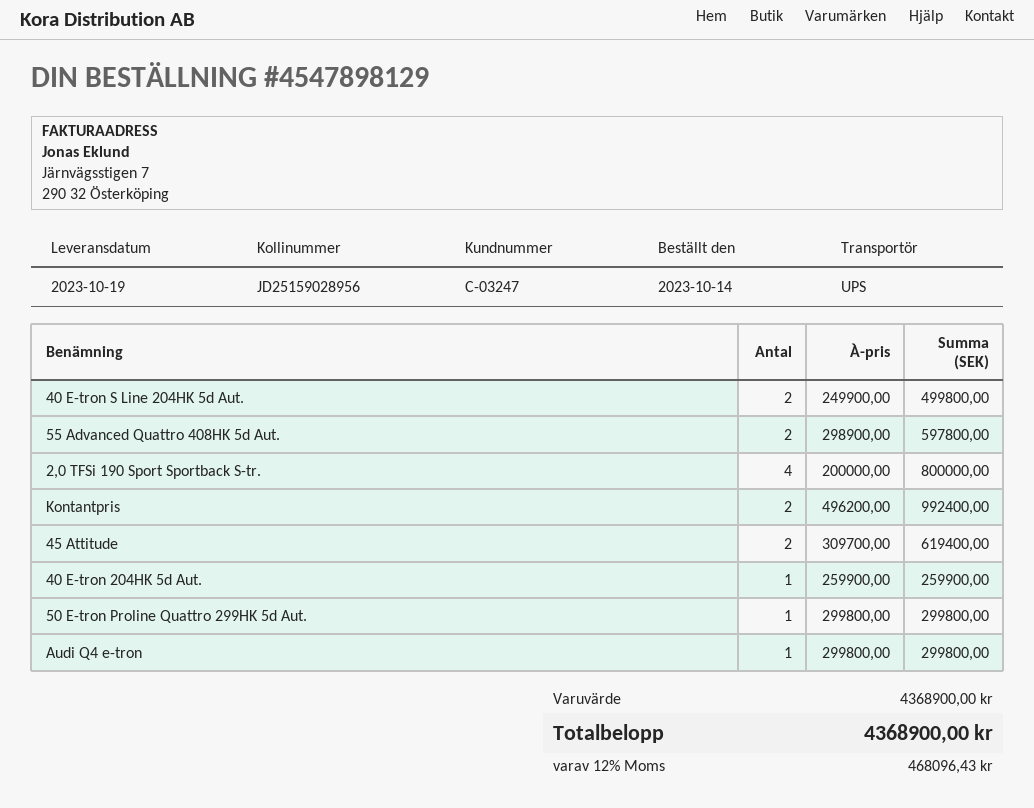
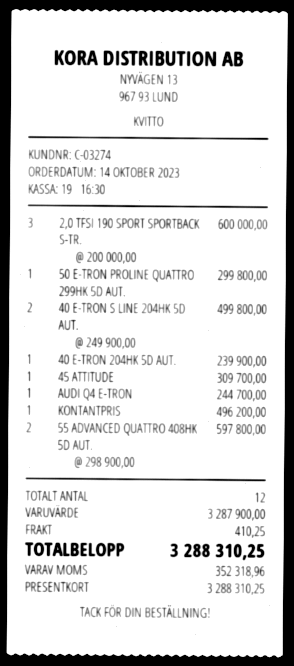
customer number: C-03247 -> C-03274
2,0 TFSi 190 Sport Sportback S-tr.: 4 x 200000.00 = 800000.00 -> 3 x 200000.00 = 600000.00
Kontantpris: 2 x 496200.00 = 992400.00 -> 1 x 496200.00 = 496200.00
45 Attitude: 2 x 309700.00 = 619400.00 -> 1 x 309700.00 = 309700.00
40 E-tron 204HK 5d Aut.: 1 x 259900.00 = 259900.00 -> 1 x 239900.00 = 239900.00
Audi Q4 e-tron: 1 x 299800.00 = 299800.00 -> 1 x 244700.00 = 244700.00
subtotal: 4368900.00 -> 3287900.00
shipping: none -> 410.25
tax: 468096.43 -> 352318.96
total: 4368900.00 -> 3288310.25

